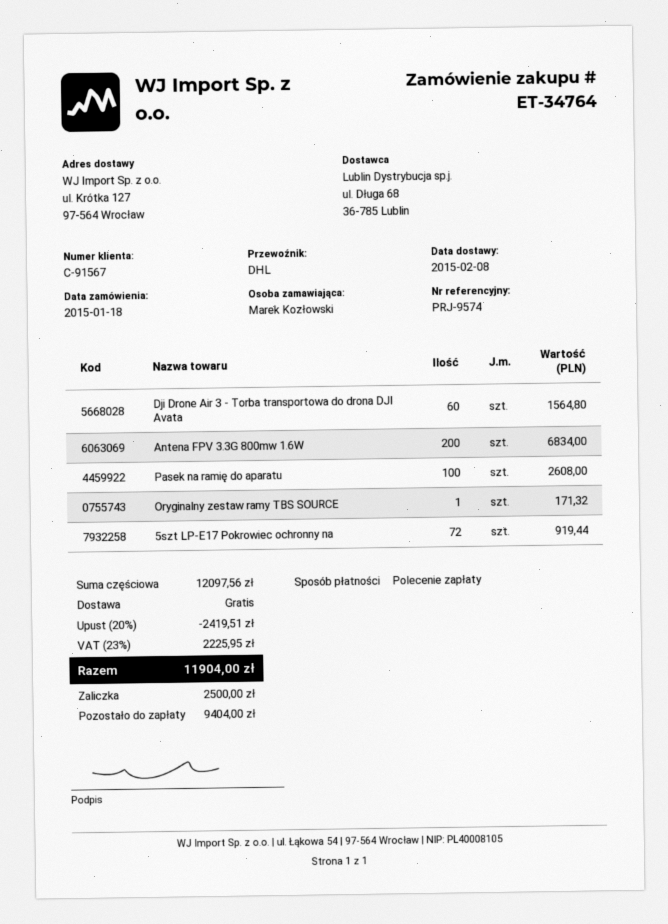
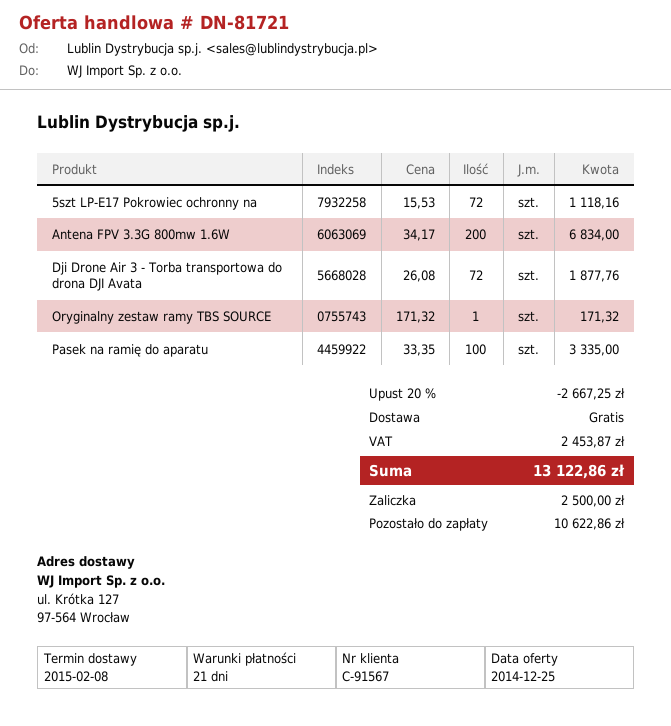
Dji Drone Air 3 - Torba transportowa do drona DJI Avata: 60 for 1564.80 -> 72 for 1877.76
Pasek na ramię do aparatu: 100 for 2608.00 -> 100 for 3335.00
5szt LP-E17 Pokrowiec ochronny na: 72 for 919.44 -> 72 for 1118.16
discount: 20% = 2419.51 -> 20% = 2667.25
tax: 2225.95 -> 2453.87
total: 11904.00 -> 13122.86
balance: 9404.00 -> 10622.86

